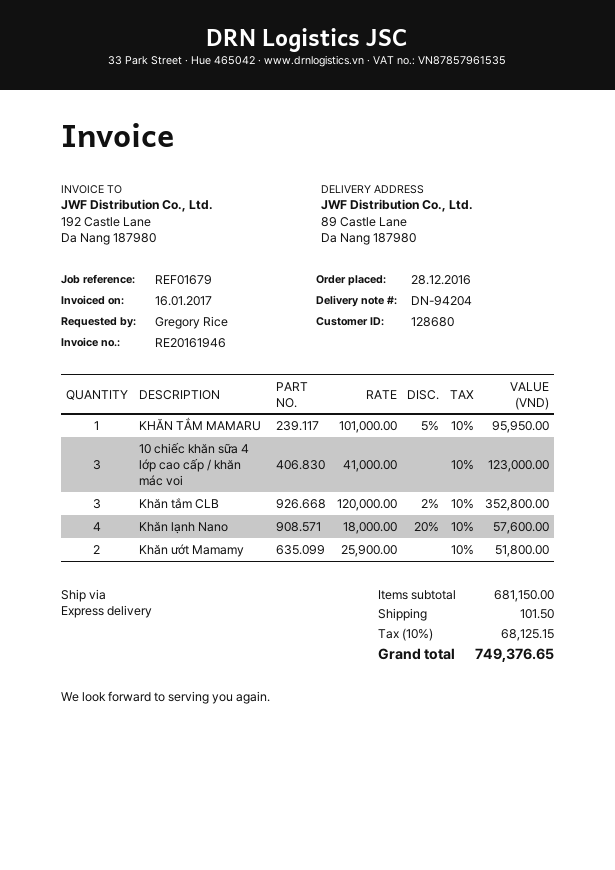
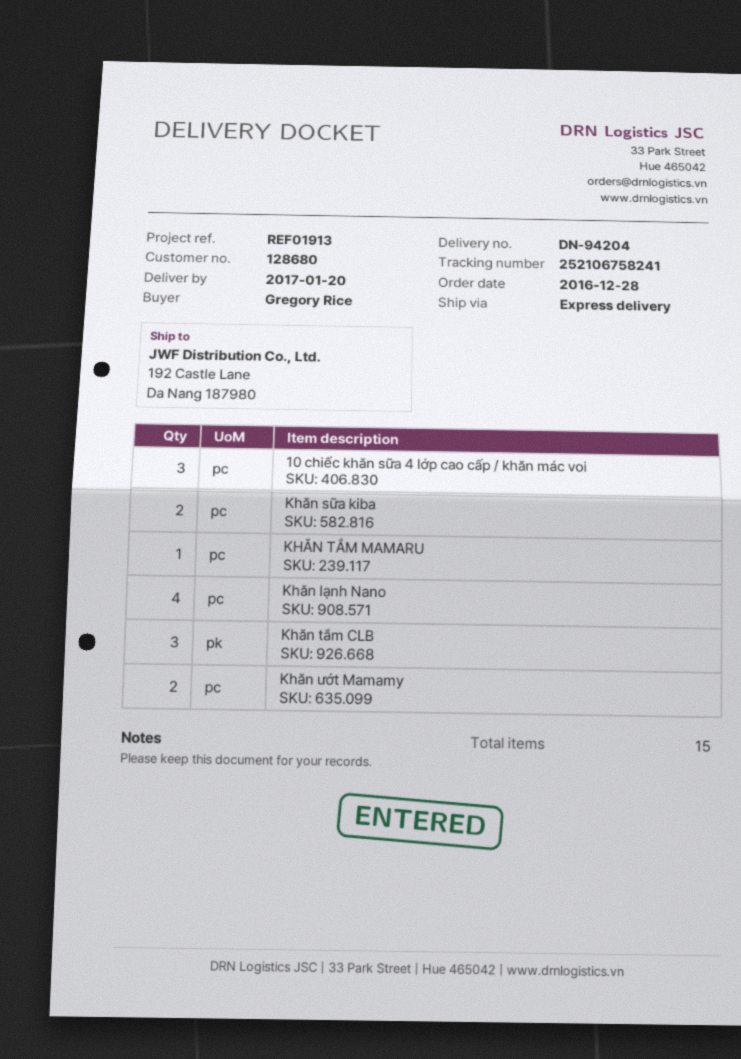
reference: REF01679 -> REF01913
ship to: 89 Castle Lane, Da Nang 187980 -> 192 Castle Lane, Da Nang 187980
Khăn sữa kiba: none -> 2

